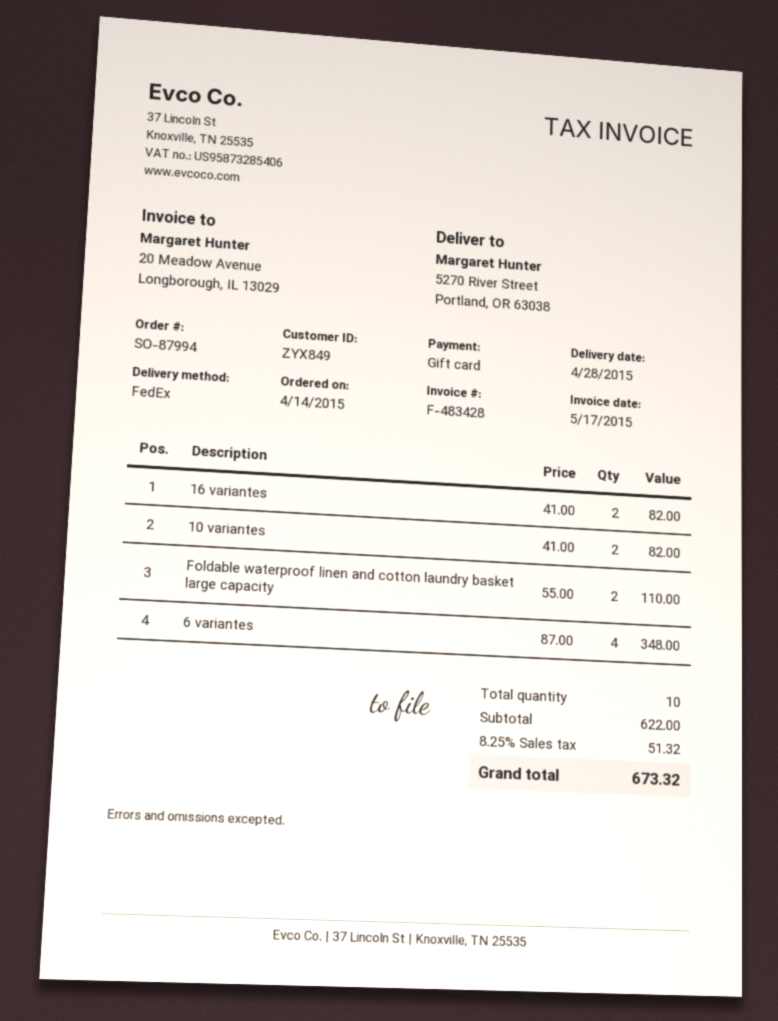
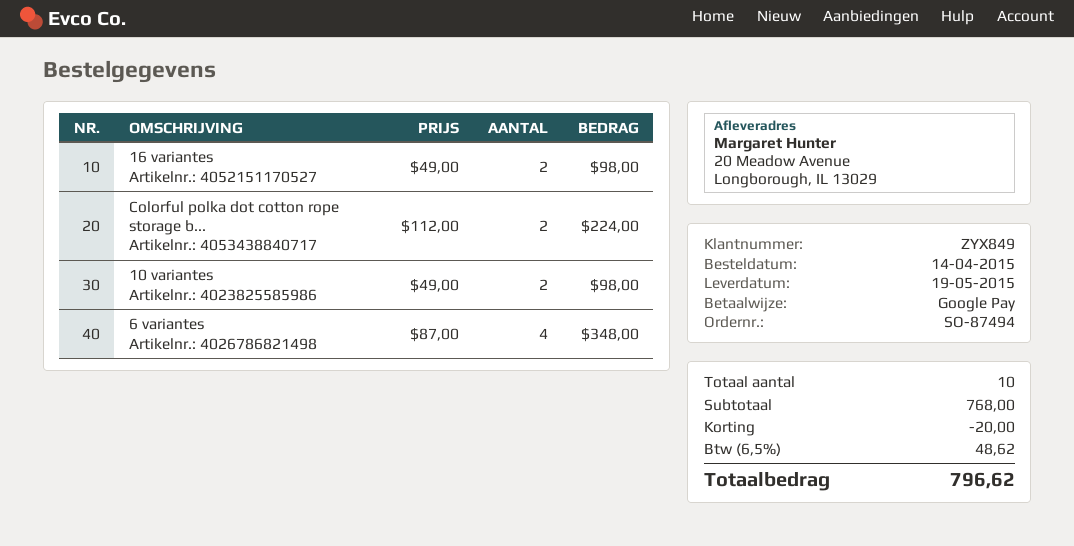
order number: SO-87994 -> SO-87494
delivery date: 2015-04-28 -> 2015-05-19
payment method: gift card -> Google Pay
ship to: 5270 River Street, Portland, OR 63038 -> 20 Meadow Avenue, Longborough, IL 13029
16 variantes: 2 x 41.00 = 82.00 -> 2 x 49.00 = 98.00
10 variantes: 2 x 41.00 = 82.00 -> 2 x 49.00 = 98.00
Foldable waterproof linen and cotton laundry basket large capacity: 2 x 55.00 = 110.00 -> none
Colorful polka dot cotton rope storage b...: none -> 2 x 112.00 = 224.00
subtotal: 622.00 -> 768.00
discount: none -> 20.00
tax: 8.25% = 51.32 -> 6.5% = 48.62
total: 673.32 -> 796.62

